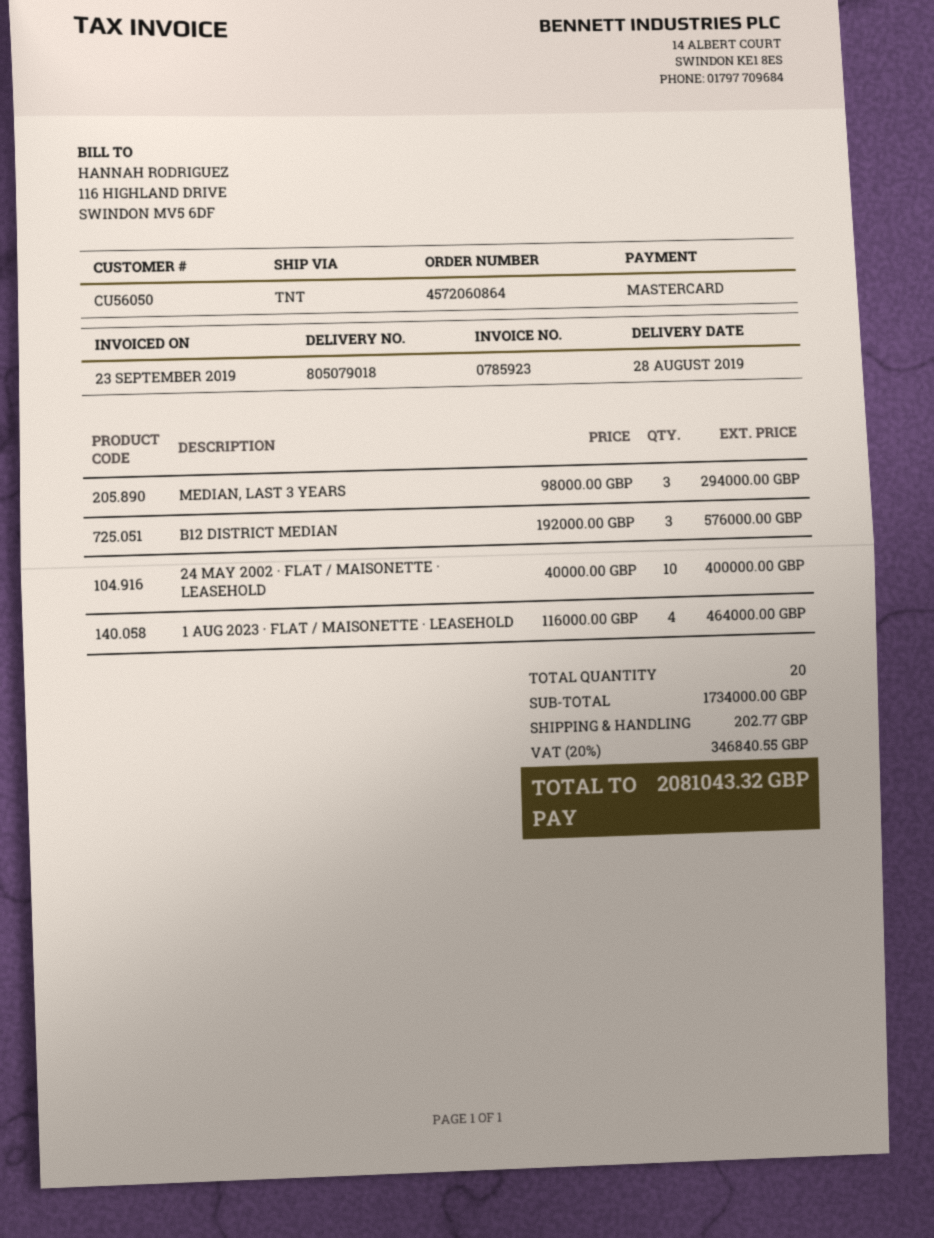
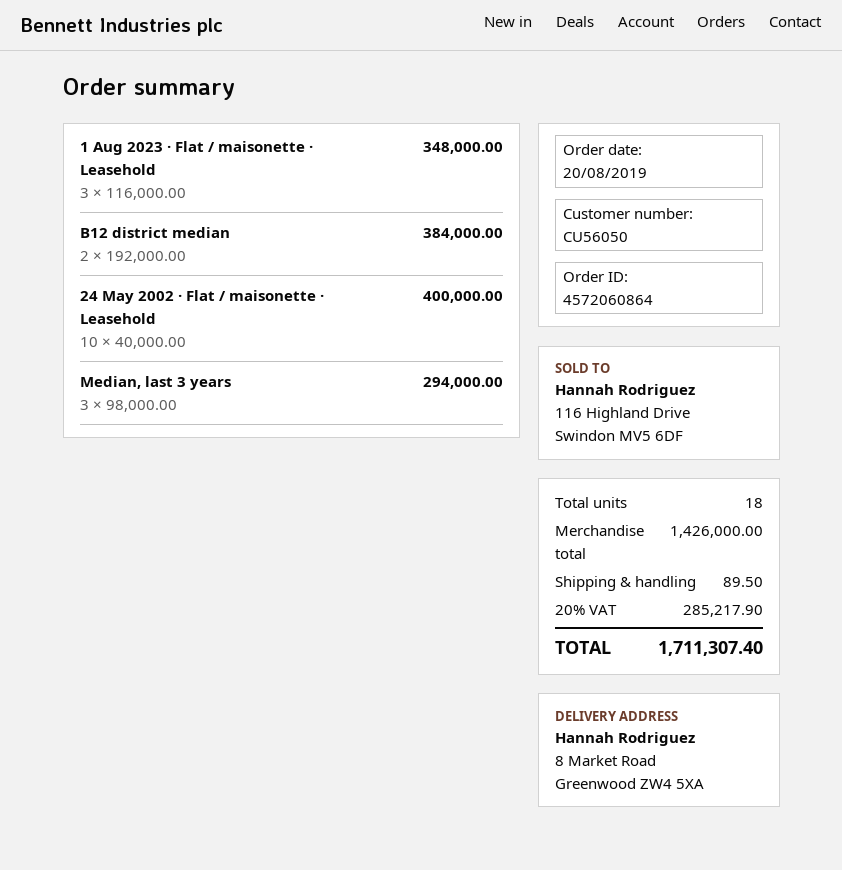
B12 DISTRICT MEDIAN: 3 x 192000.00 = 576000.00 -> 2 x 192000.00 = 384000.00
1 AUG 2023 · FLAT / MAISONETTE · LEASEHOLD: 4 x 116000.00 = 464000.00 -> 3 x 116000.00 = 348000.00
total quantity: 20 -> 18
subtotal: 1734000.00 -> 1426000.00
shipping: 202.77 -> 89.50
tax: 20% = 346840.55 -> 20% = 285217.90
total: 2081043.32 -> 1711307.40

